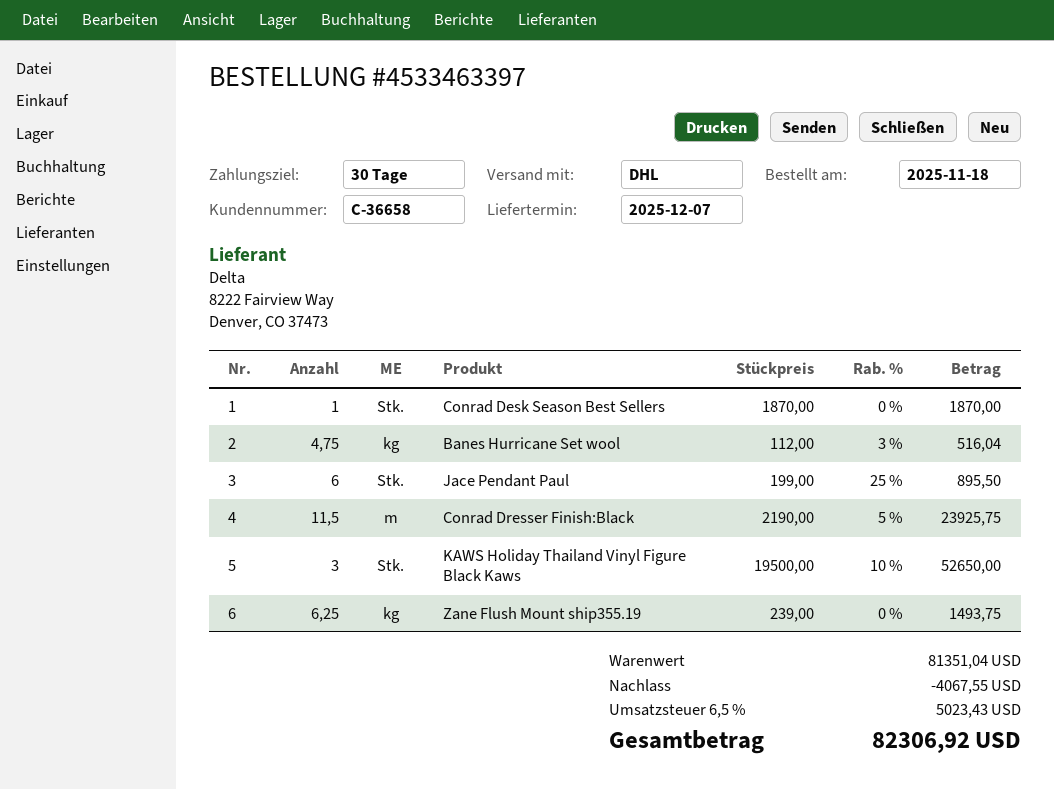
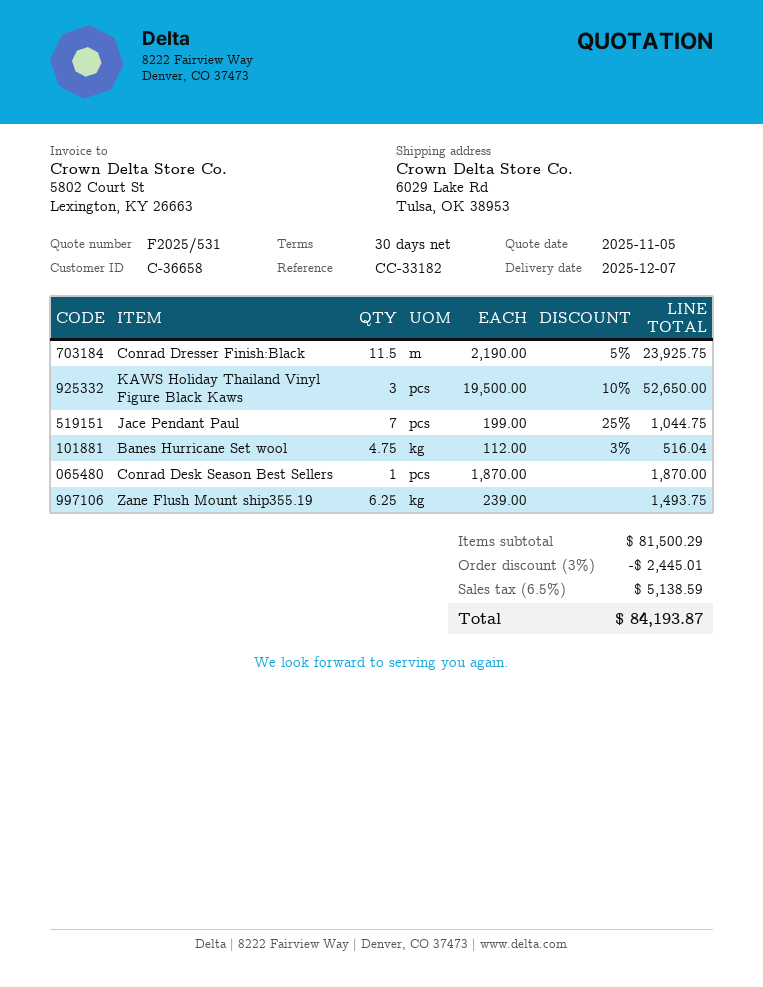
Jace Pendant Paul: 6 x 199.00 - 25% = 895.50 -> 7 x 199.00 - 25% = 1044.75
subtotal: 81351.04 -> 81500.29
discount: 4067.55 -> 2445.01
tax: 6.5% = 5023.43 -> 6.5% = 5138.59
total: 82306.92 -> 84193.87

